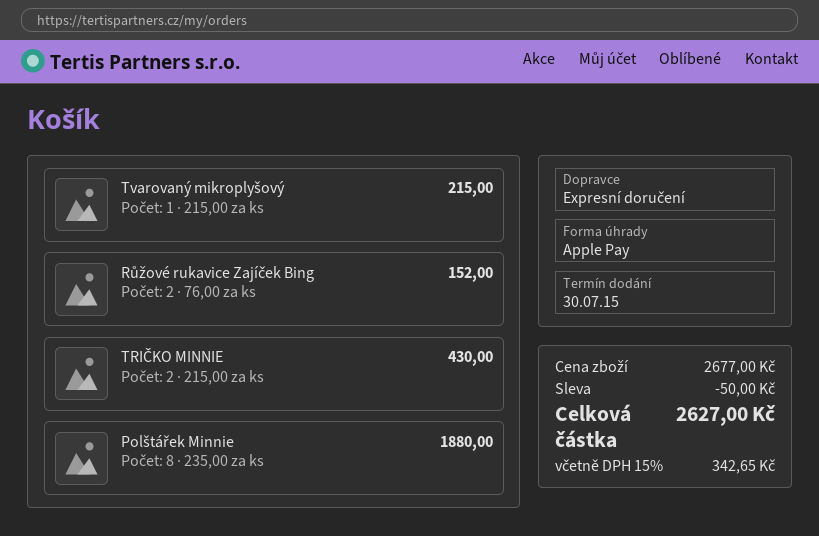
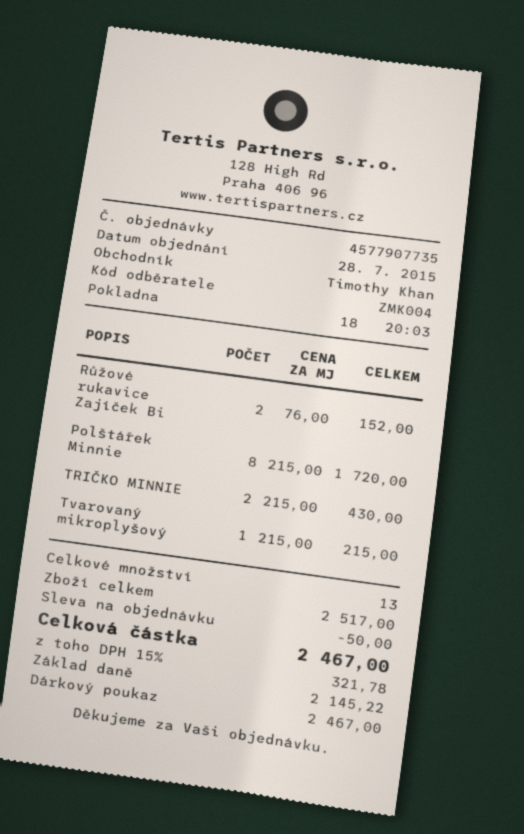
payment method: Apple Pay -> gift card
Polštářek Minnie: 8 x 235.00 = 1880.00 -> 8 x 215.00 = 1720.00
subtotal: 2677.00 -> 2517.00
tax: 15% = 342.65 -> 15% = 321.78
total: 2627.00 -> 2467.00

